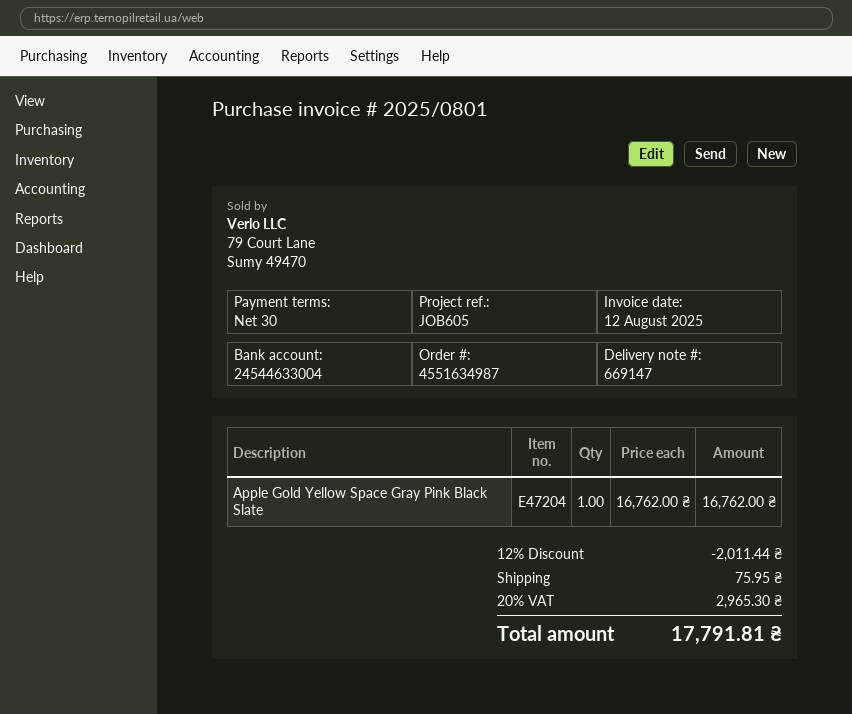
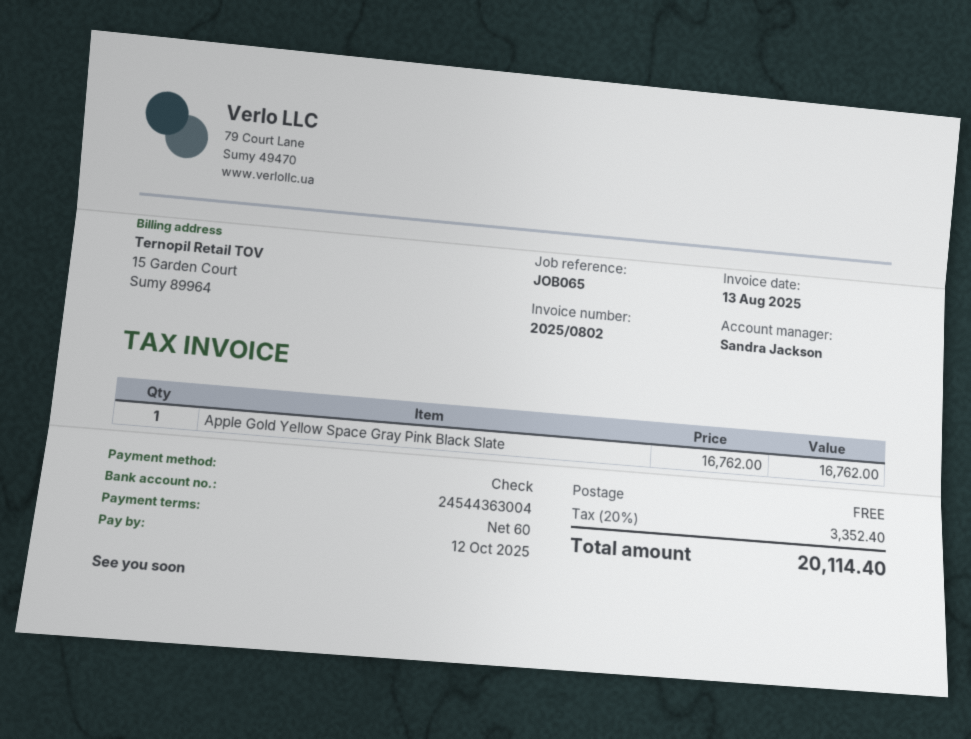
invoice number: 2025/0801 -> 2025/0802
invoice date: 2025-08-12 -> 2025-08-13
payment terms: 30 days -> 60 days
reference: JOB605 -> JOB065
bank account: 24544633004 -> 24544363004
discount: 12% = 2011.44 -> none
shipping: 75.95 -> 0.00
tax: 20% = 2965.30 -> 20% = 3352.40
total: 17791.81 -> 20114.40

